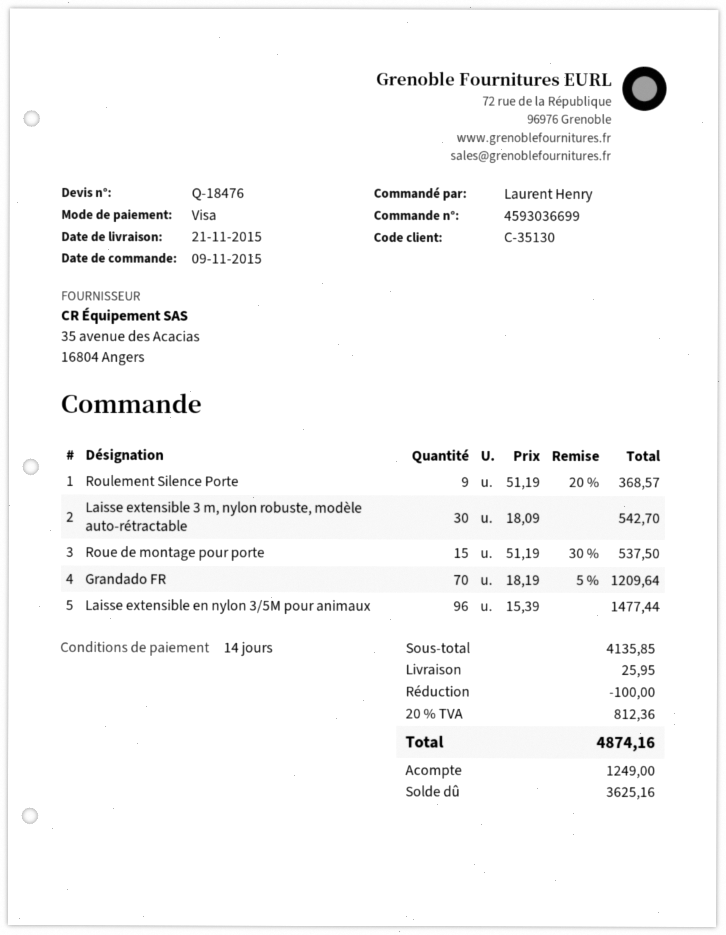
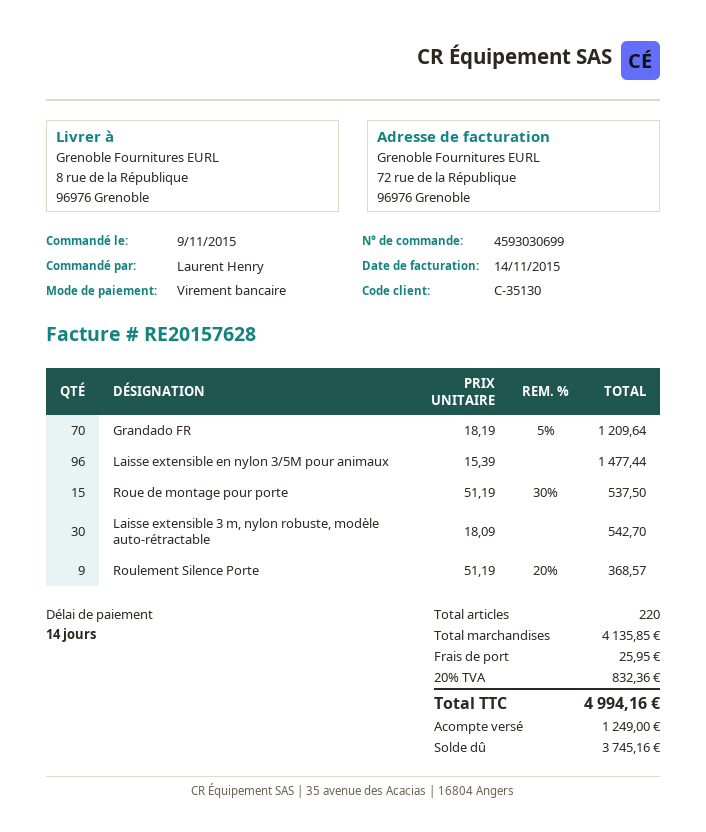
order number: 4593036699 -> 4593030699
payment method: Visa -> bank transfer
discount: 100.00 -> none
tax: 20% = 812.36 -> 20% = 832.36
total: 4874.16 -> 4994.16
balance: 3625.16 -> 3745.16

